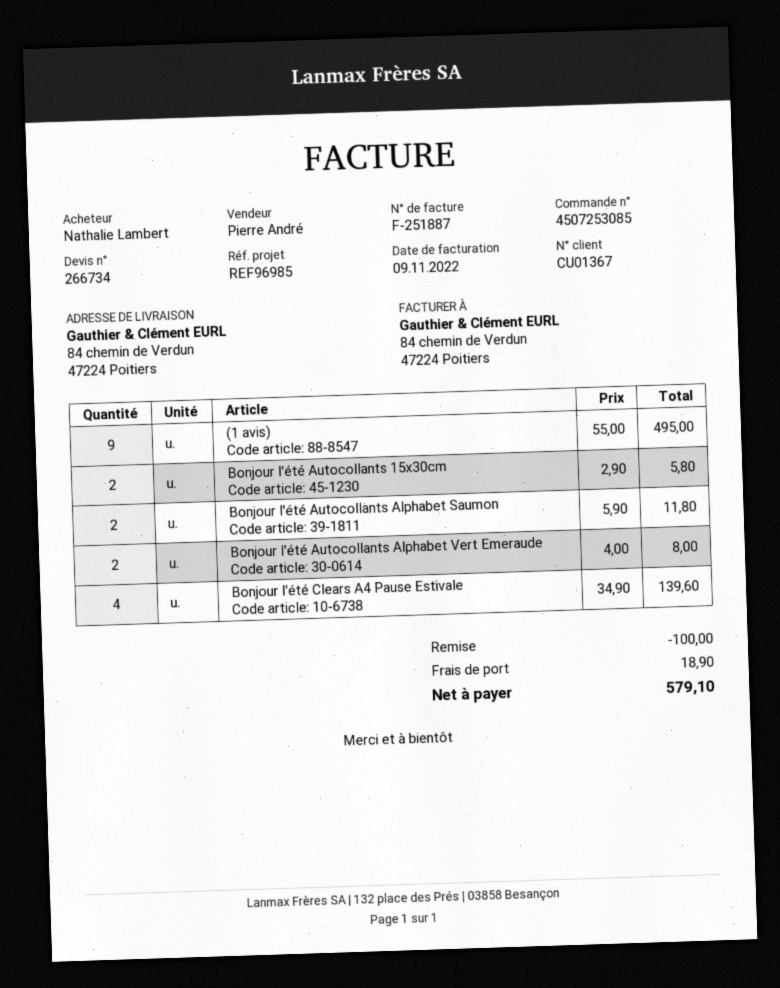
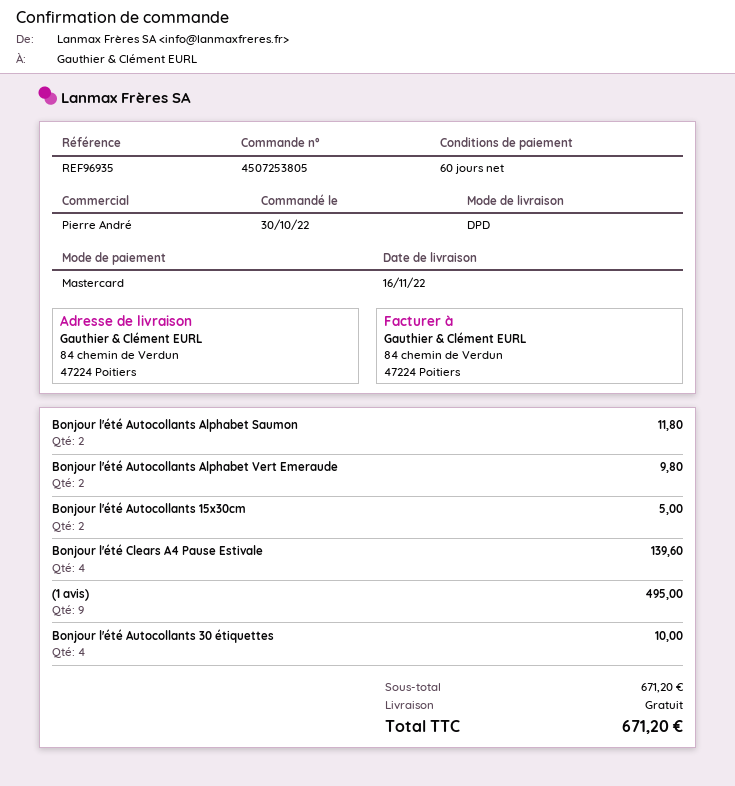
order number: 4507253085 -> 4507253805
reference: REF96985 -> REF96935
Bonjour l'été Autocollants 15x30cm: 2 for 5.80 -> 2 for 5.00
Bonjour l'été Autocollants Alphabet Vert Emeraude: 2 for 8.00 -> 2 for 9.80
Bonjour l'été Autocollants 30 étiquettes: none -> 4 for 10.00
discount: 100.00 -> none
shipping: 18.90 -> 0.00
total: 579.10 -> 671.20

